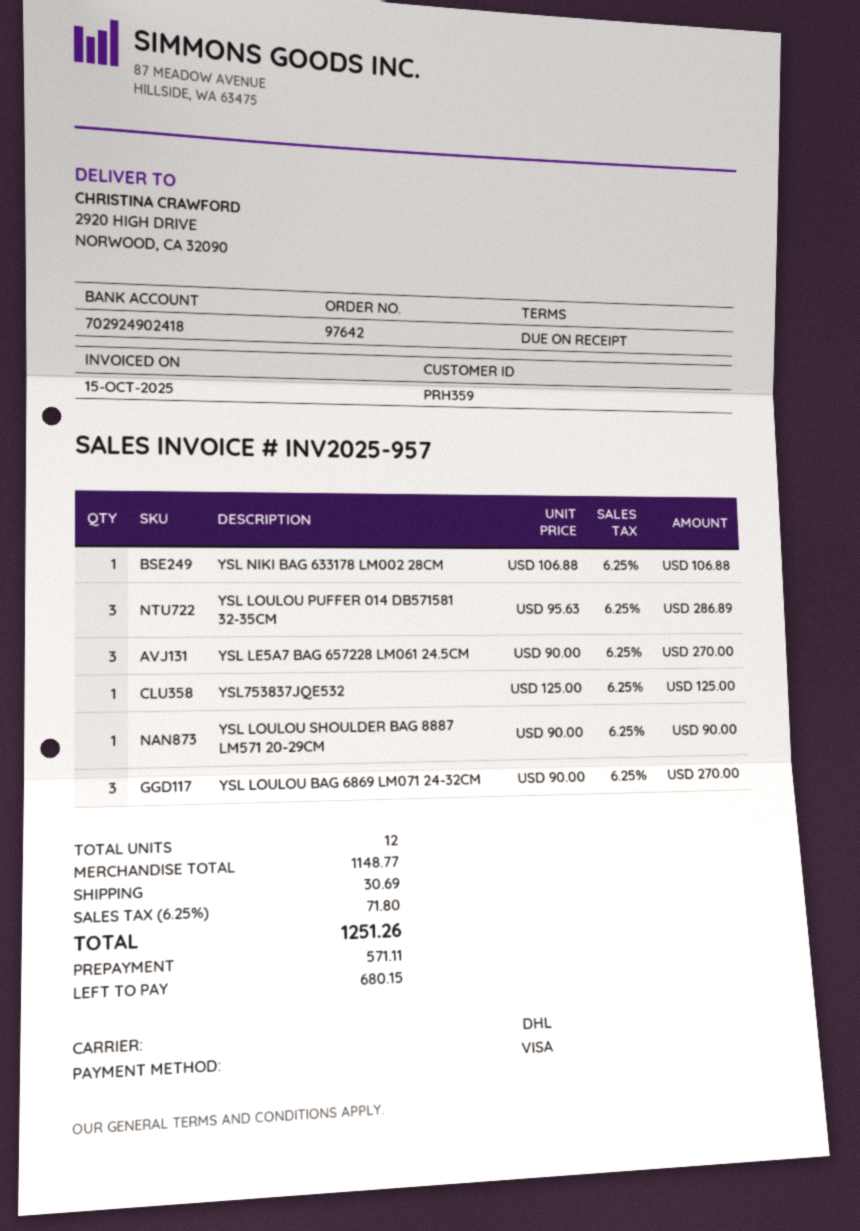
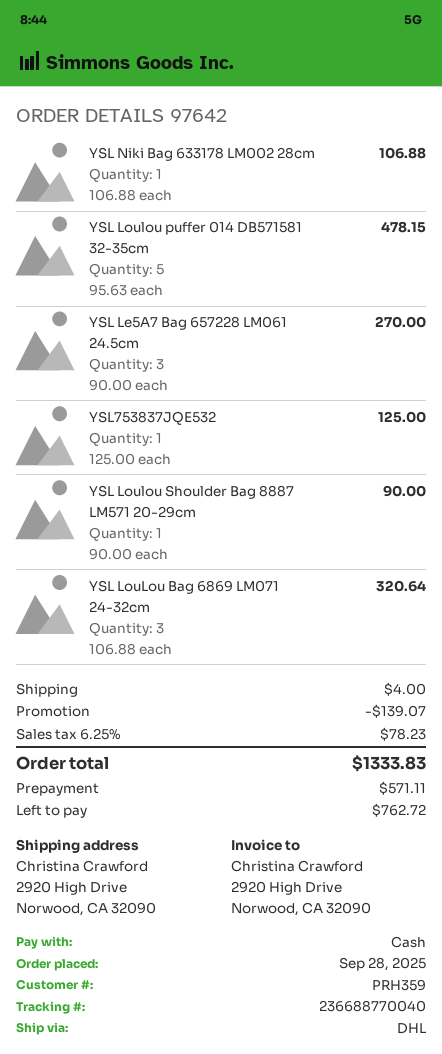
payment method: Visa -> cash
YSL LOULOU PUFFER 014 DB571581 32-35CM: 3 x 95.63 = 286.89 -> 5 x 95.63 = 478.15
YSL LOULOU BAG 6869 LM071 24-32CM: 3 x 90.00 = 270.00 -> 3 x 106.88 = 320.64
discount: none -> 139.07
shipping: 30.69 -> 4.00
tax: 6.25% = 71.80 -> 6.25% = 78.23
total: 1251.26 -> 1333.83
balance: 680.15 -> 762.72

